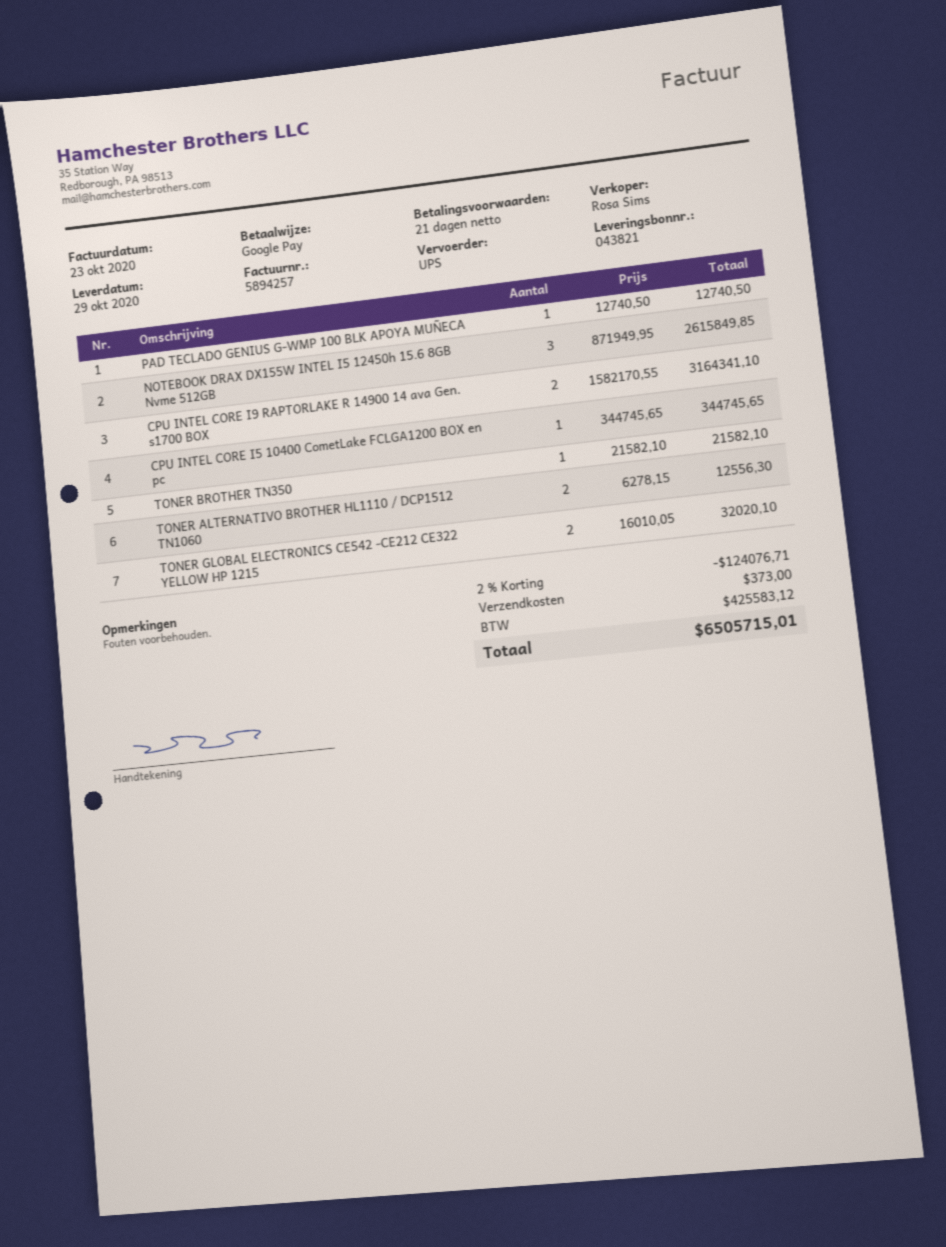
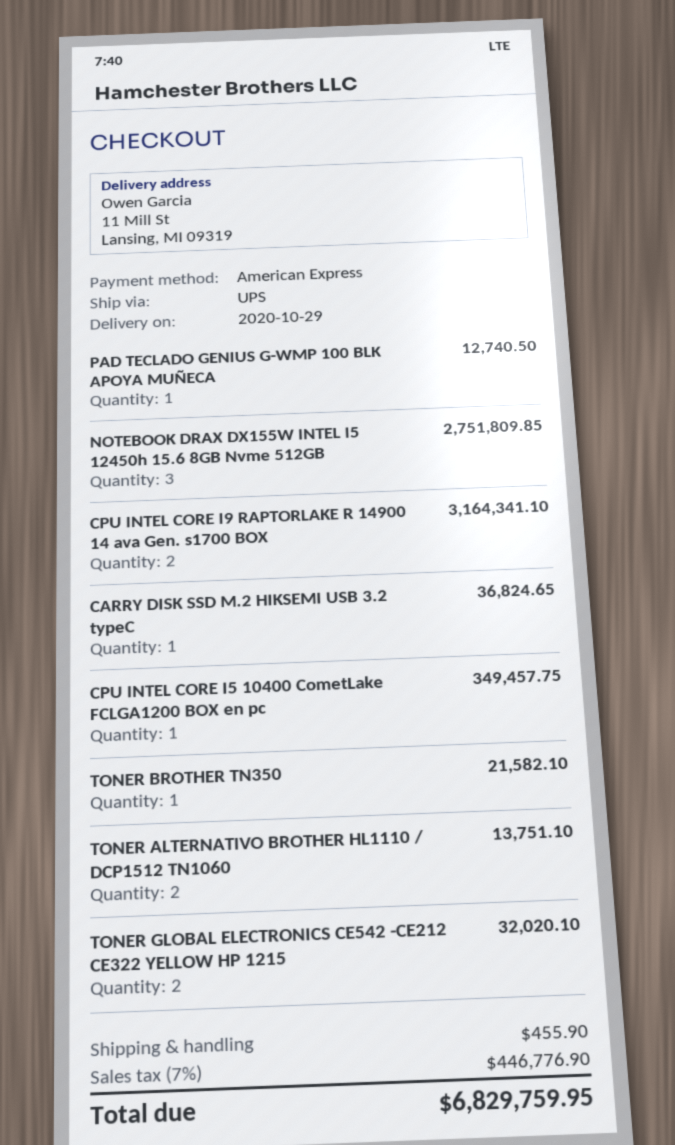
payment method: Google Pay -> American Express
NOTEBOOK DRAX DX155W INTEL I5 12450h 15.6 8GB Nvme 512GB: 3 for 2615849.85 -> 3 for 2751809.85
CPU INTEL CORE I5 10400 CometLake FCLGA1200 BOX en pc: 1 for 344745.65 -> 1 for 349457.75
TONER ALTERNATIVO BROTHER HL1110 / DCP1512 TN1060: 2 for 12556.30 -> 2 for 13751.10
CARRY DISK SSD M.2 HIKSEMI USB 3.2 typeC: none -> 1 for 36824.65
discount: 2% = 124076.71 -> none
shipping: 373.00 -> 455.90
tax: 425583.12 -> 446776.90
total: 6505715.01 -> 6829759.95

